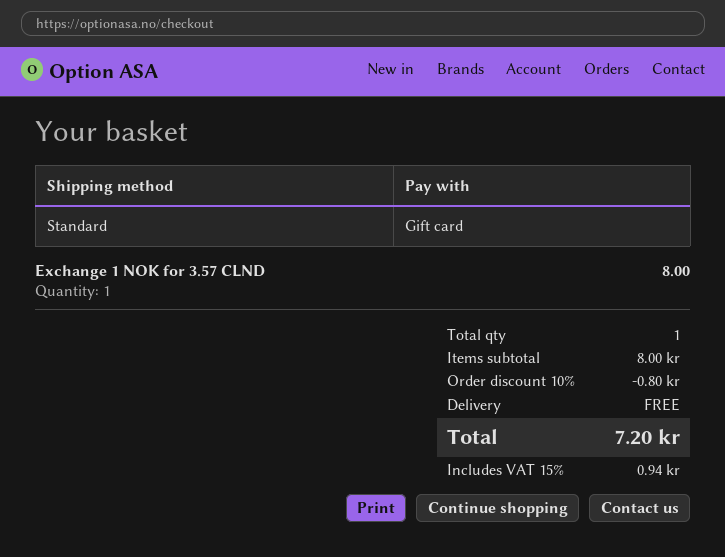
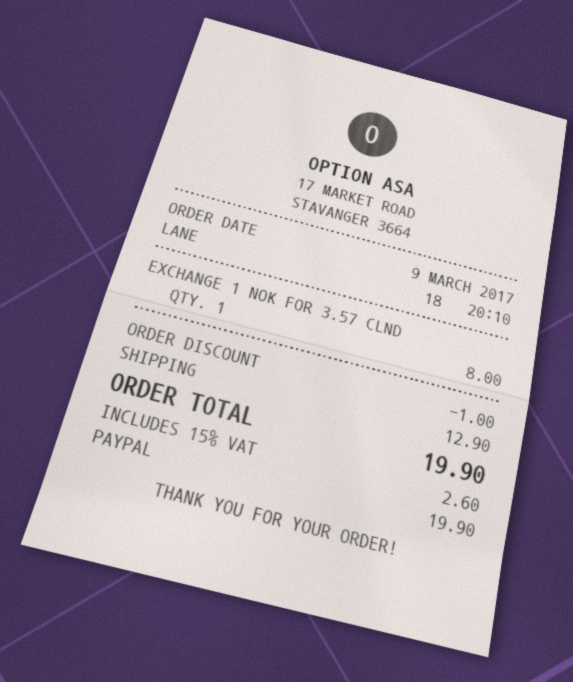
payment method: gift card -> PayPal
discount: 0.80 -> 1.00
shipping: 0.00 -> 12.90
tax: 15% = 0.94 -> 15% = 2.60
total: 7.20 -> 19.90

